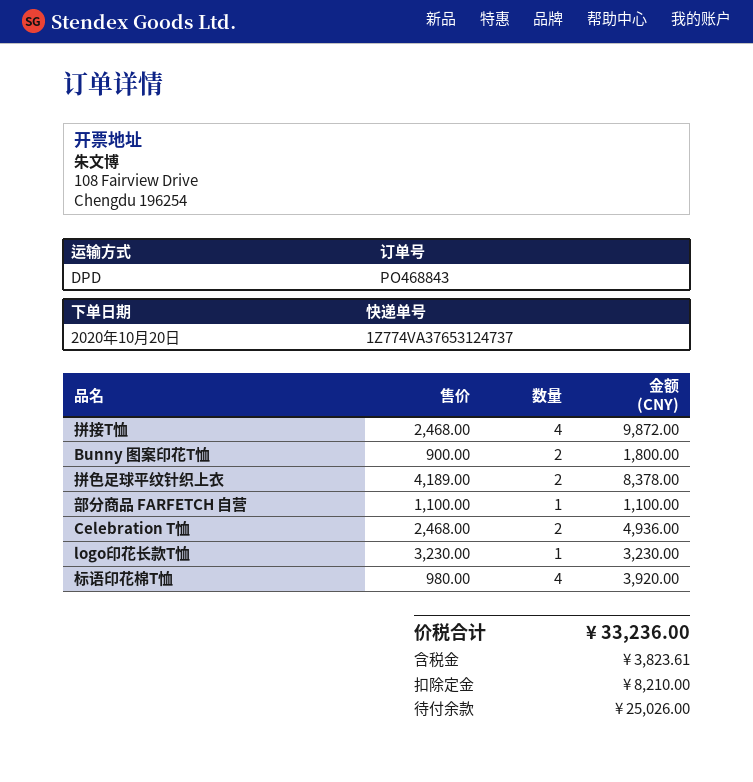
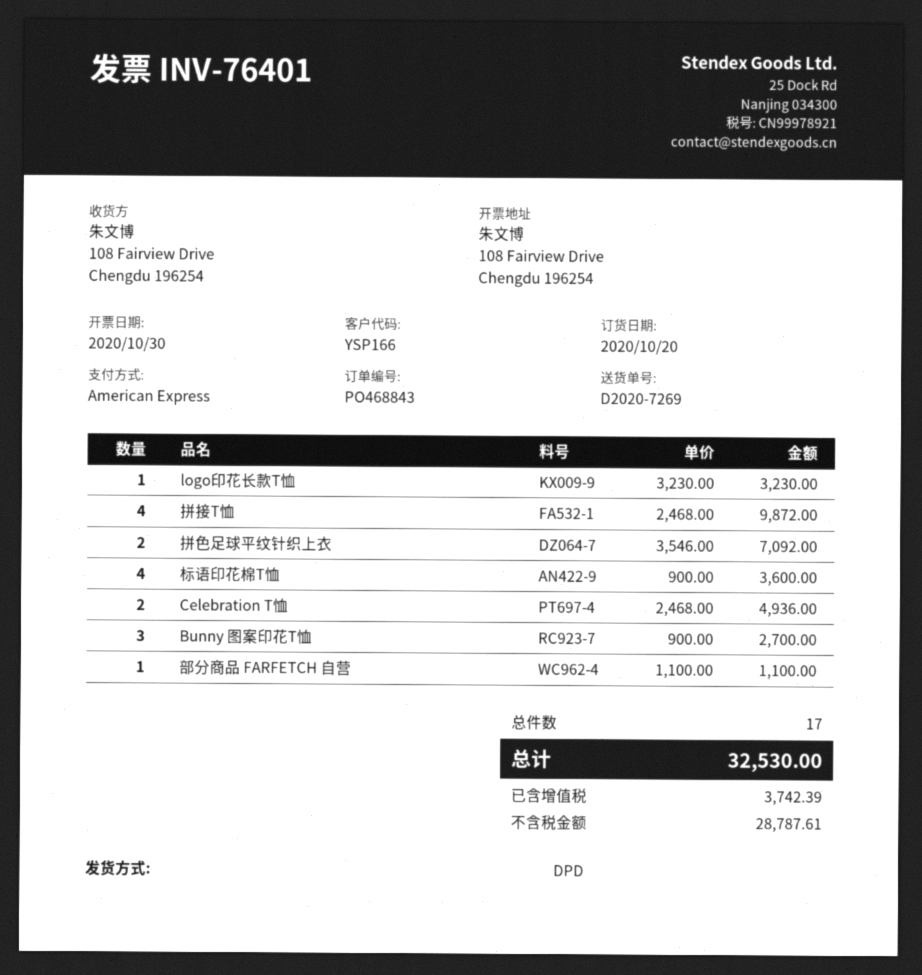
Bunny 图案印花T恤: 2 x 900.00 = 1800.00 -> 3 x 900.00 = 2700.00
拼色足球平纹针织上衣: 2 x 4189.00 = 8378.00 -> 2 x 3546.00 = 7092.00
标语印花棉T恤: 4 x 980.00 = 3920.00 -> 4 x 900.00 = 3600.00
tax: 3823.61 -> 3742.39
total: 33236.00 -> 32530.00

